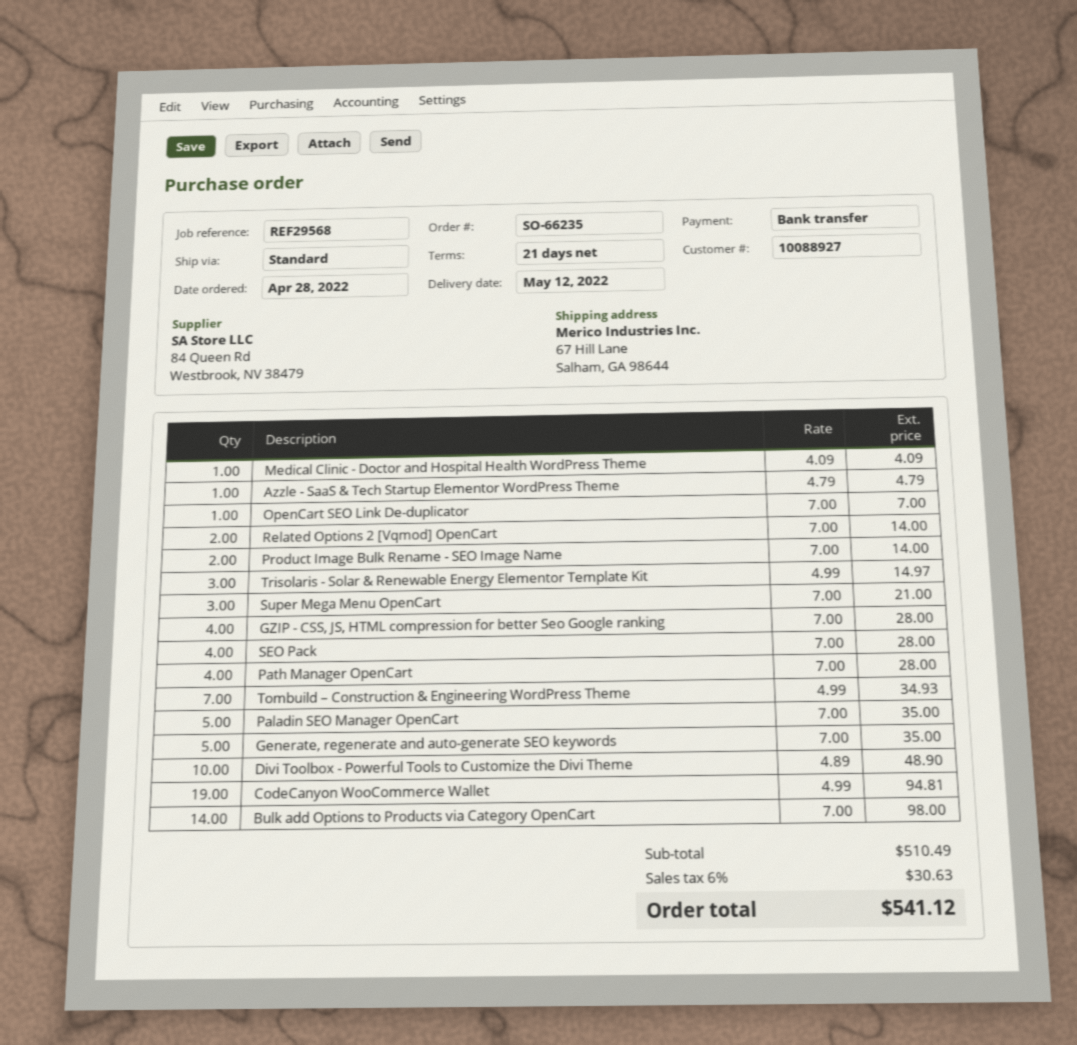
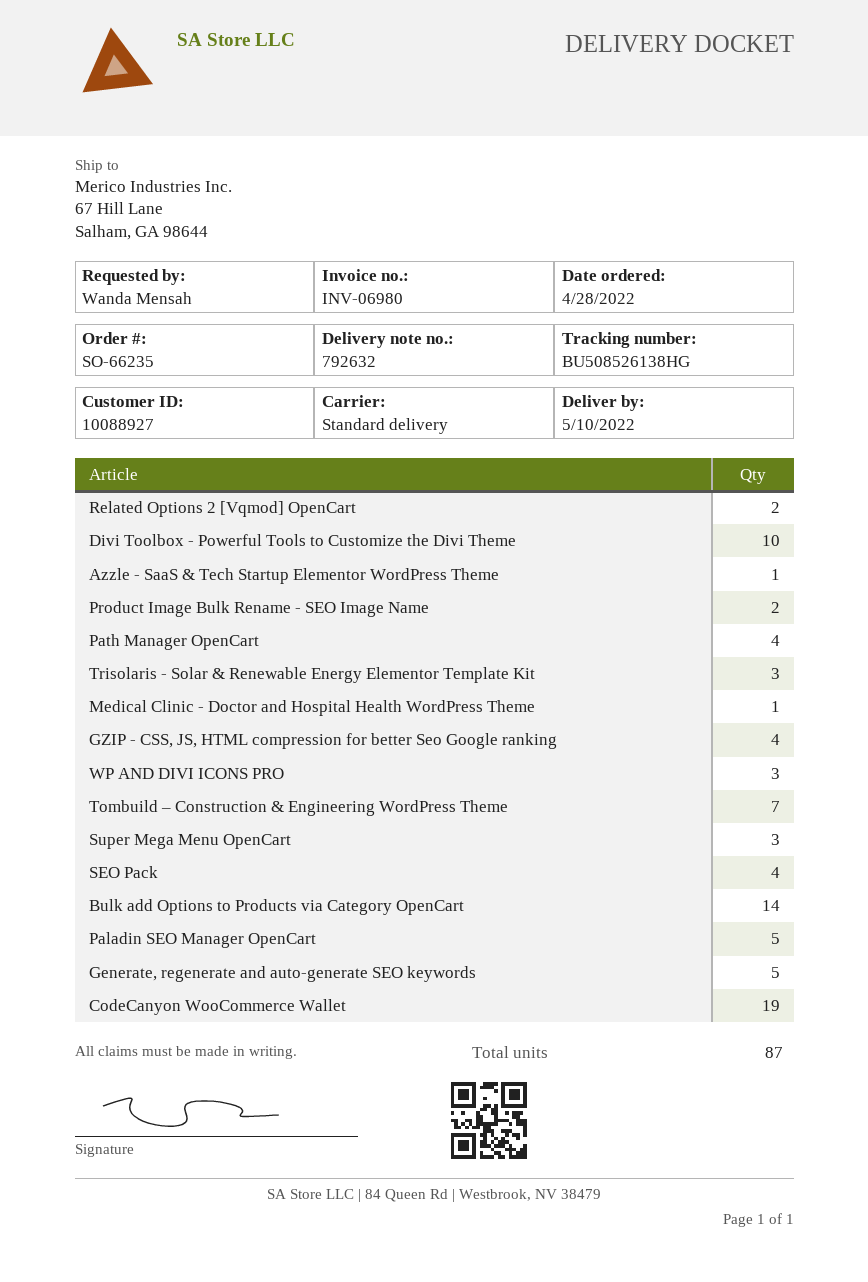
delivery date: 2022-05-12 -> 2022-05-10
OpenCart SEO Link De-duplicator: 1 -> none
WP AND DIVI ICONS PRO: none -> 3

